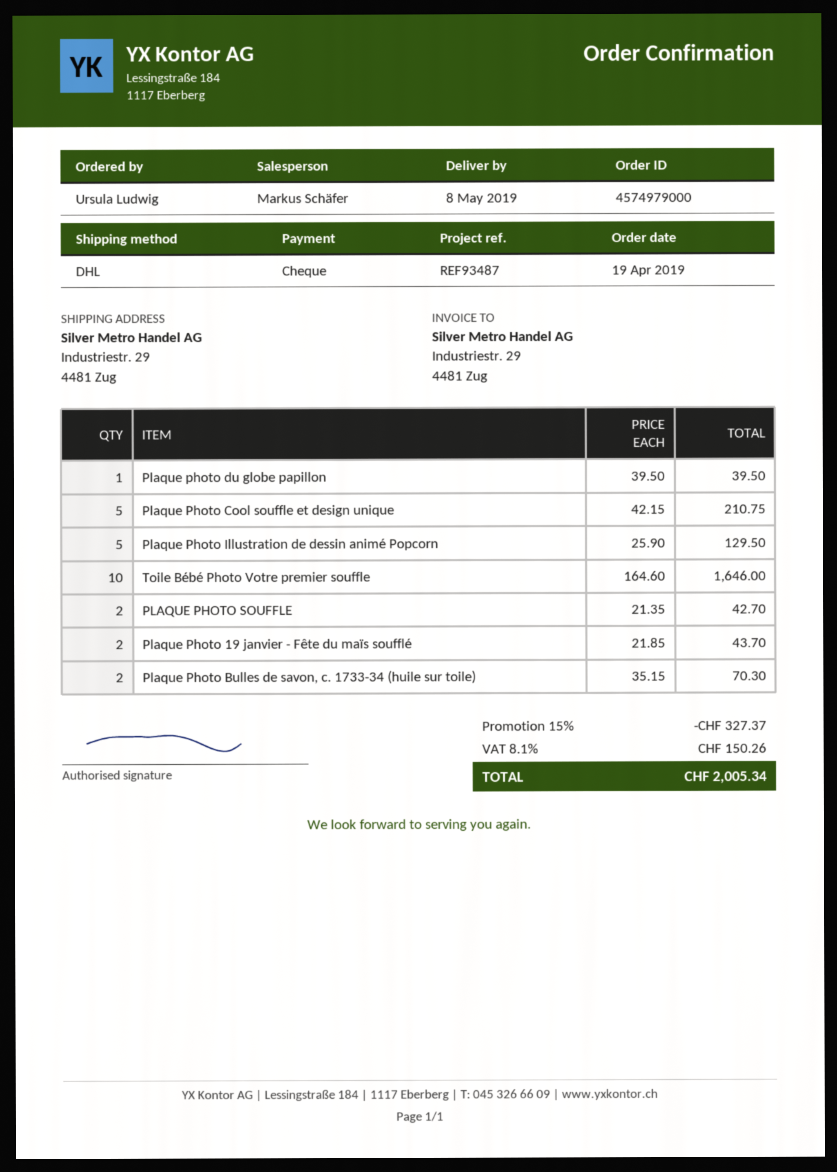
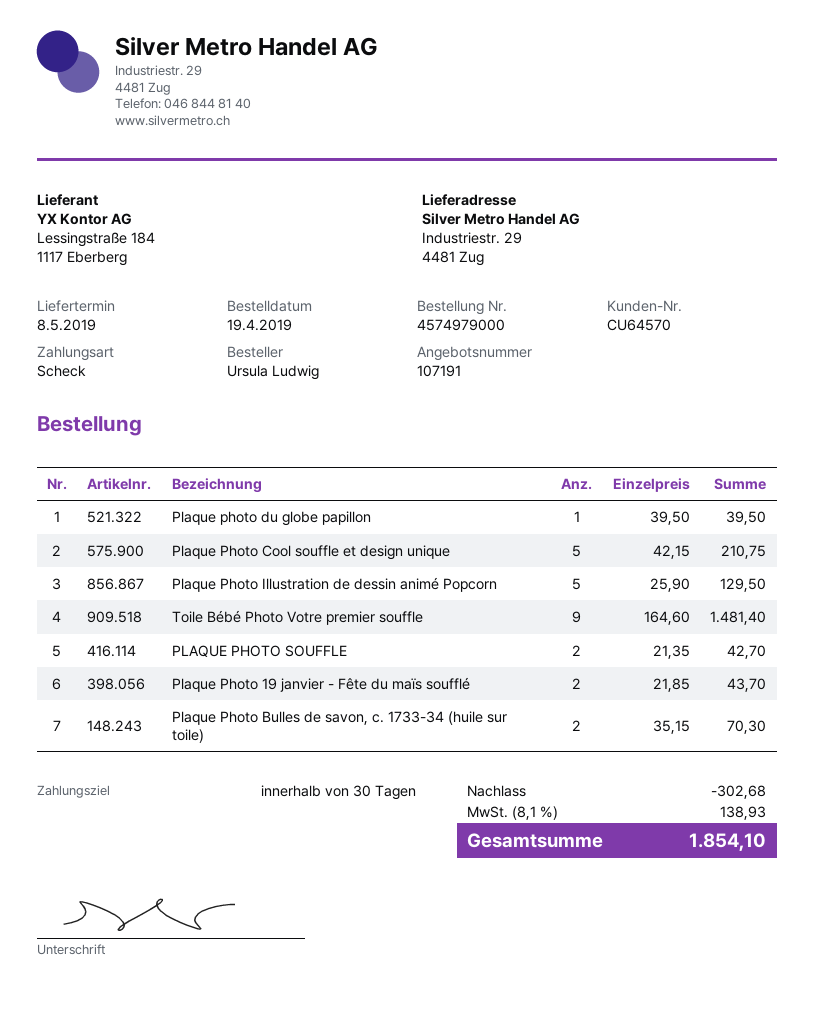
Toile Bébé Photo Votre premier souffle: 10 x 164.60 = 1646.00 -> 9 x 164.60 = 1481.40
discount: 327.37 -> 302.68
tax: 8.1% = 150.26 -> 8.1% = 138.93
total: 2005.34 -> 1854.10

